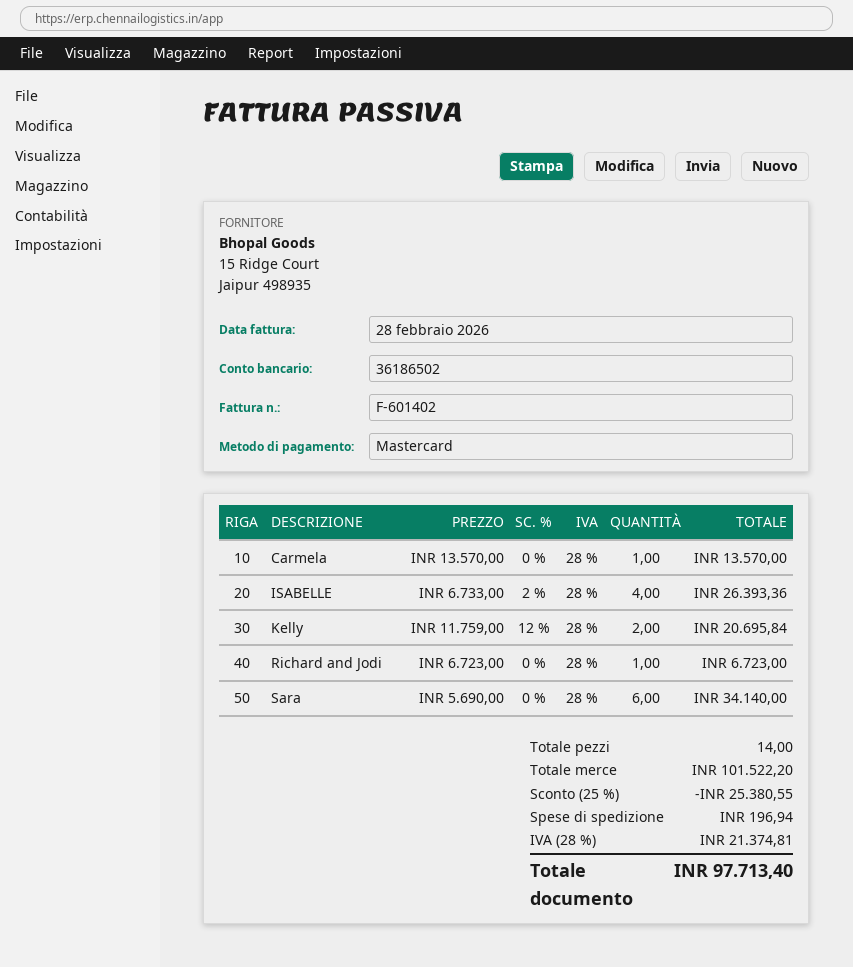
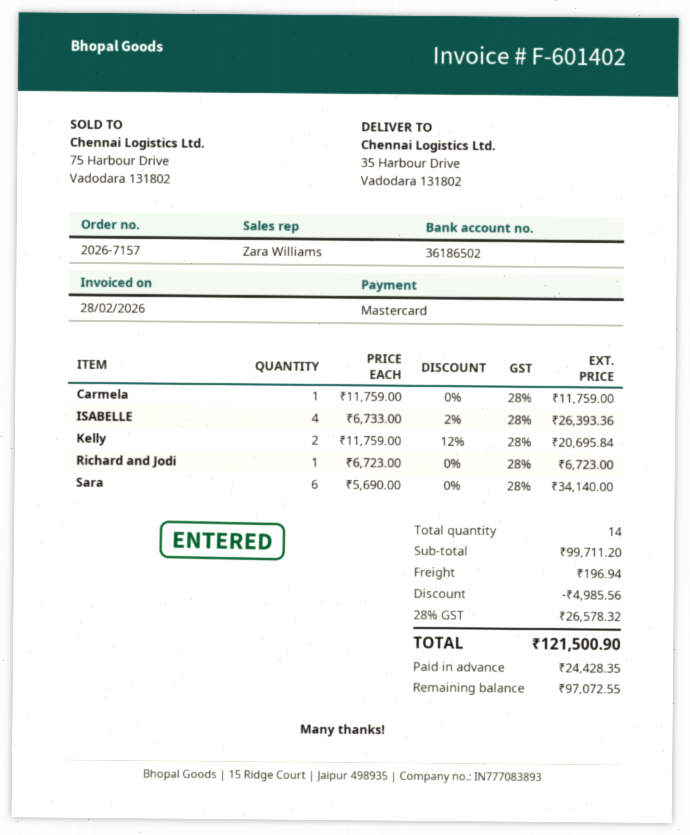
Carmela: 1 x 13570.00 = 13570.00 -> 1 x 11759.00 = 11759.00
subtotal: 101522.20 -> 99711.20
discount: 25380.55 -> 4985.56
tax: 28% = 21374.81 -> 28% = 26578.32
total: 97713.40 -> 121500.90

